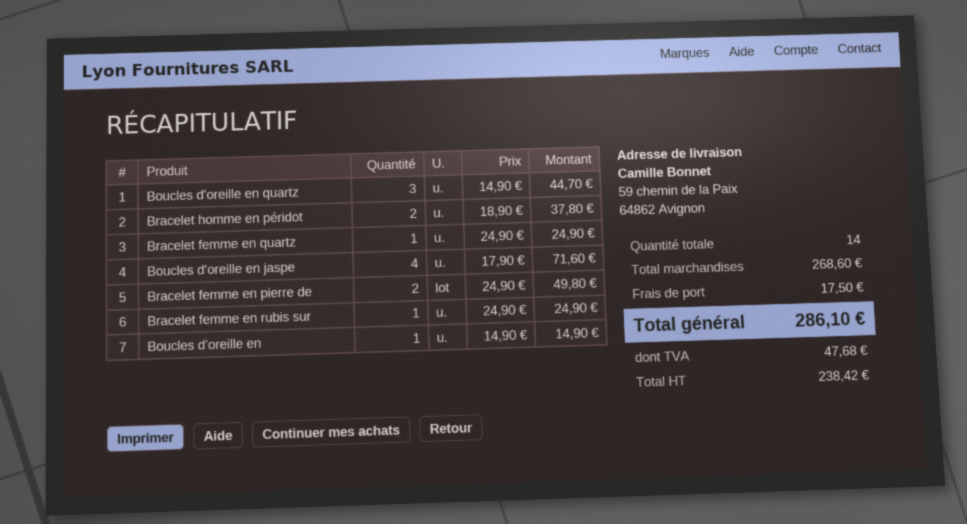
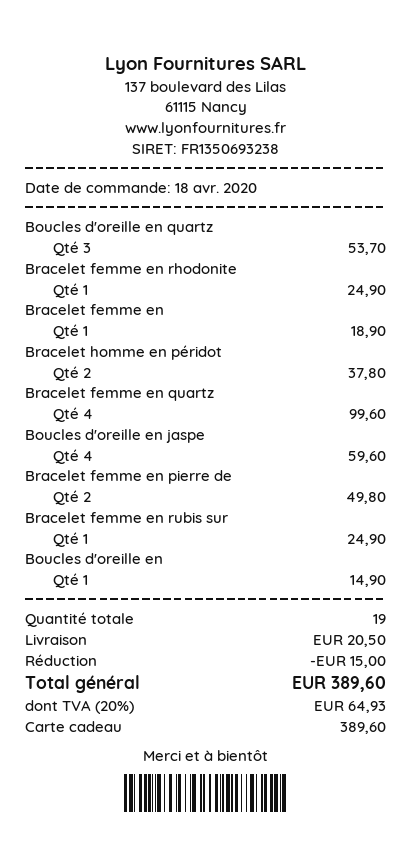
Boucles d'oreille en quartz: 3 for 44.70 -> 3 for 53.70
Bracelet femme en quartz: 1 for 24.90 -> 4 for 99.60
Boucles d'oreille en jaspe: 4 for 71.60 -> 4 for 59.60
Bracelet femme en rhodonite: none -> 1 for 24.90
Bracelet femme en: none -> 1 for 18.90
total quantity: 14 -> 19
discount: none -> 15.00
shipping: 17.50 -> 20.50
tax: 47.68 -> 64.93
total: 286.10 -> 389.60

